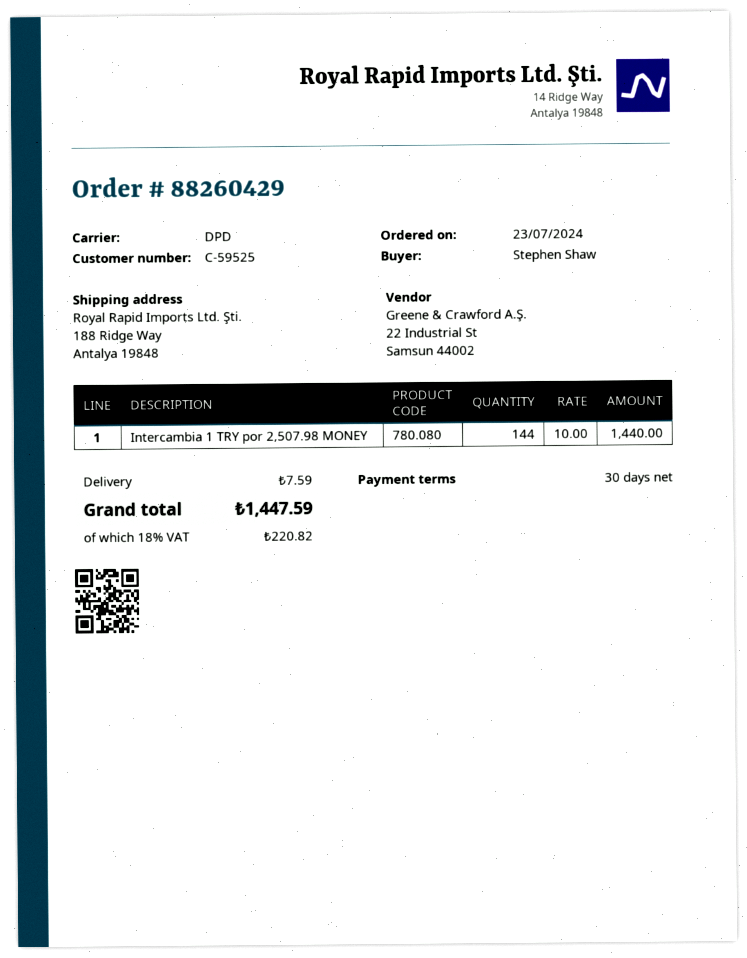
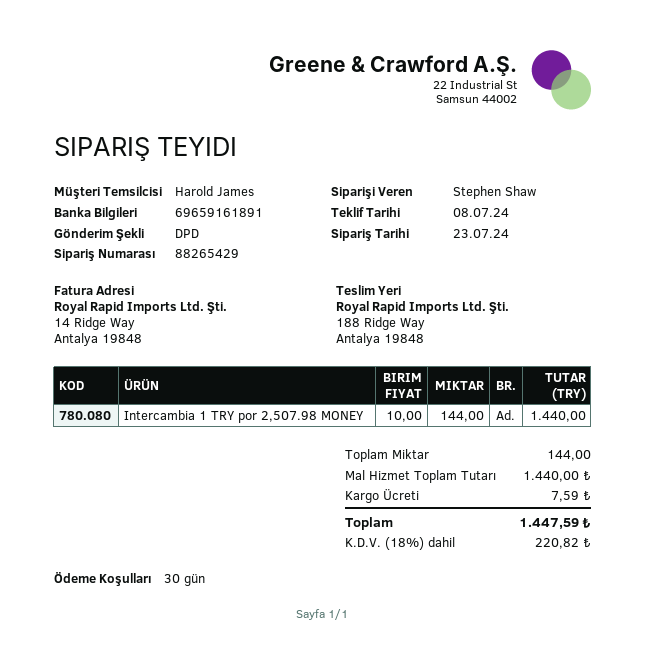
order number: 88260429 -> 88265429

